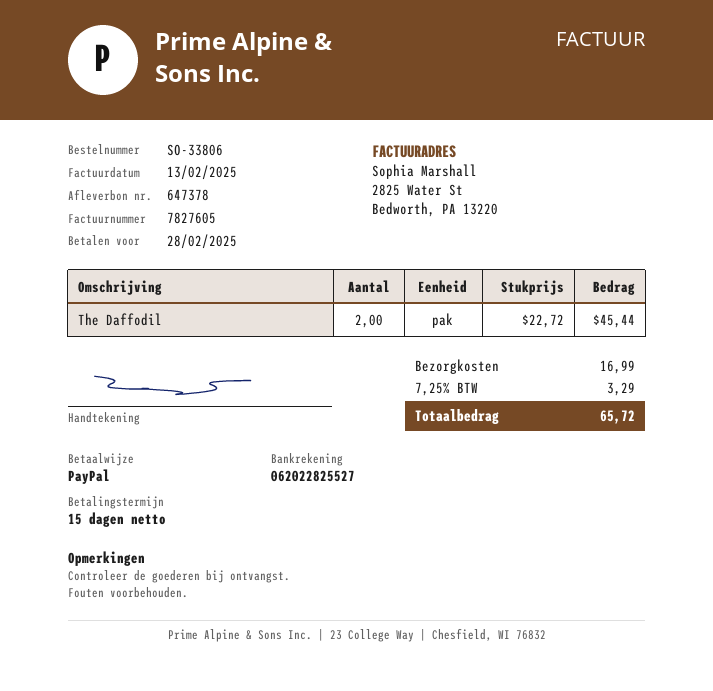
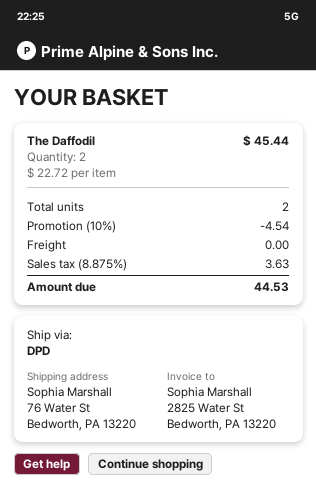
discount: none -> 10% = 4.54
shipping: 16.99 -> 0.00
tax: 7.25% = 3.29 -> 8.875% = 3.63
total: 65.72 -> 44.53

